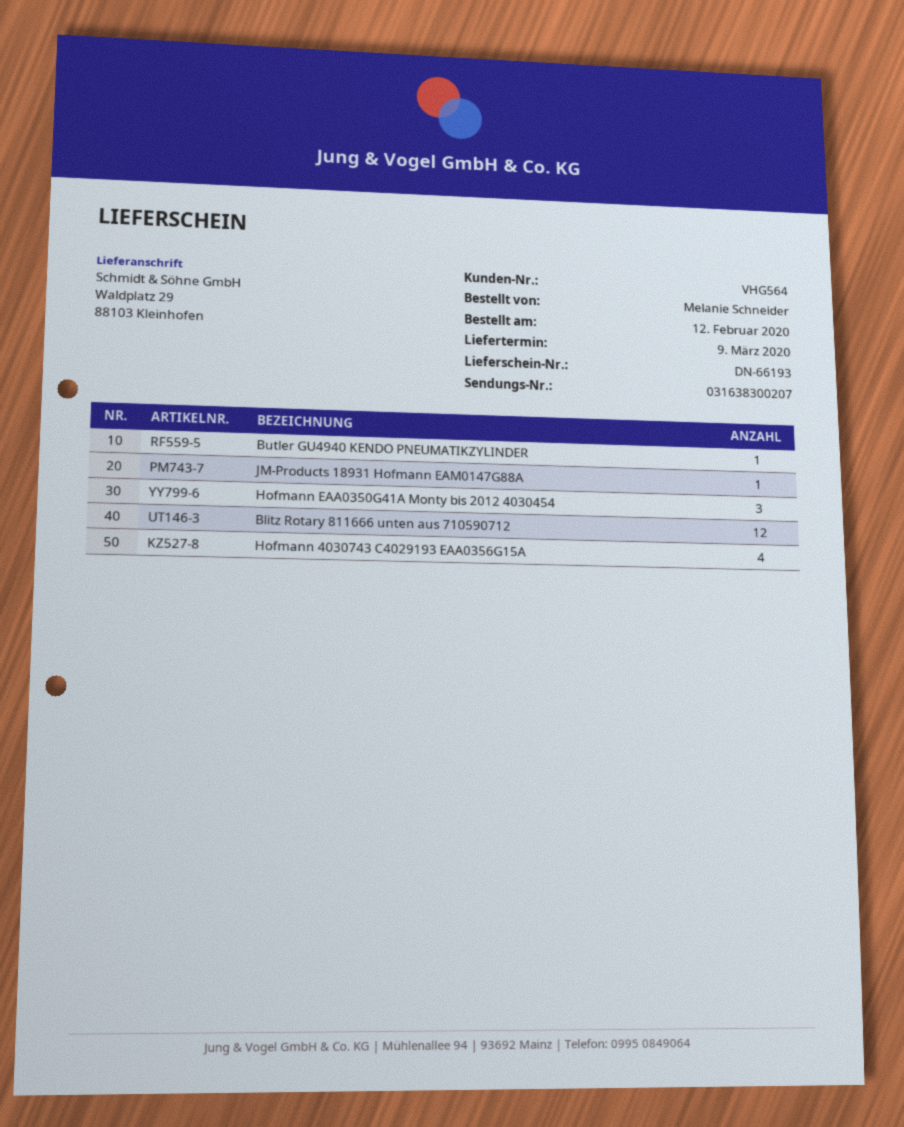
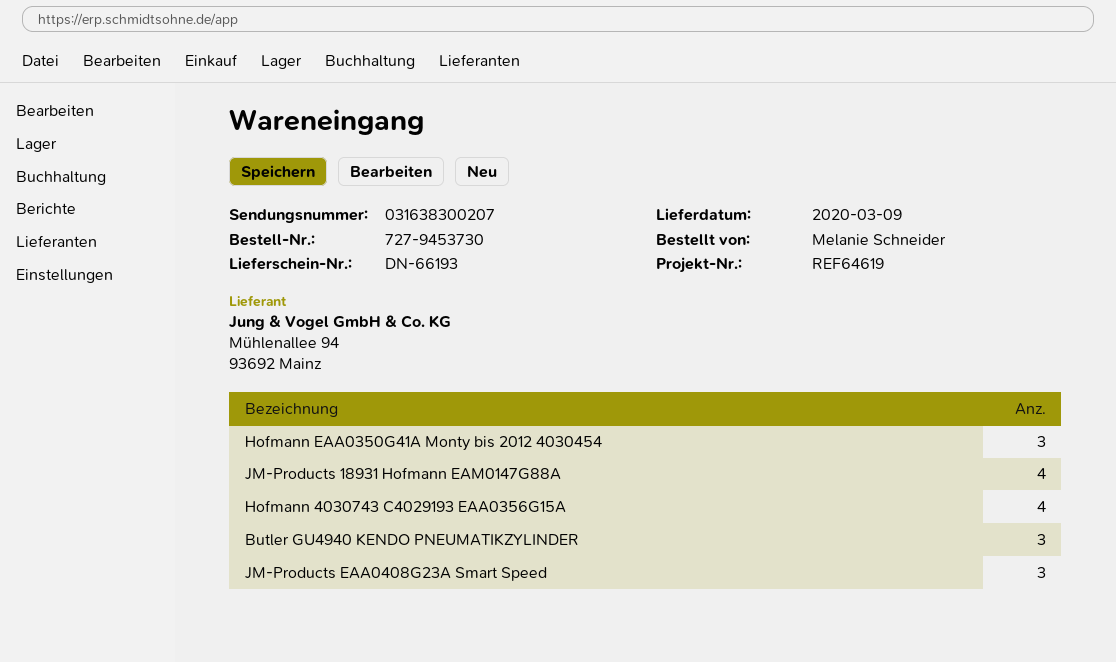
Butler GU4940 KENDO PNEUMATIKZYLINDER: 1 -> 3
JM-Products 18931 Hofmann EAM0147G88A: 1 -> 4
Blitz Rotary 811666 unten aus 710590712: 12 -> none
JM-Products EAA0408G23A Smart Speed: none -> 3

